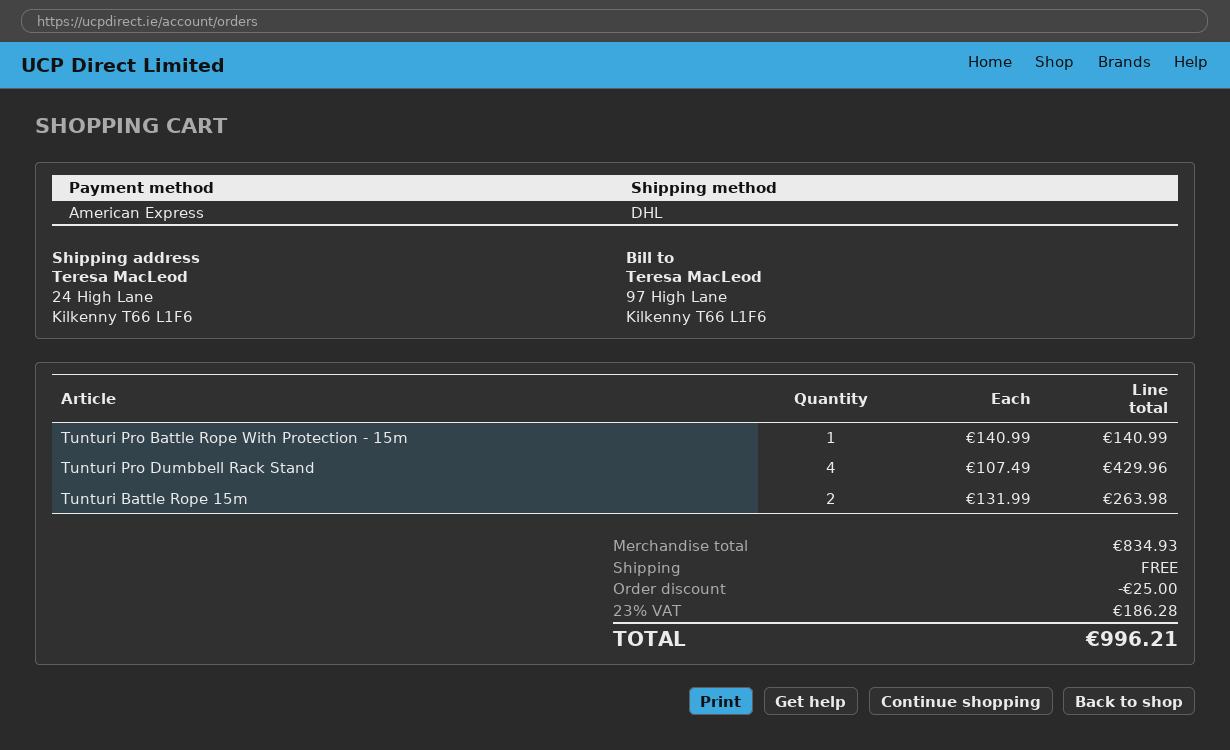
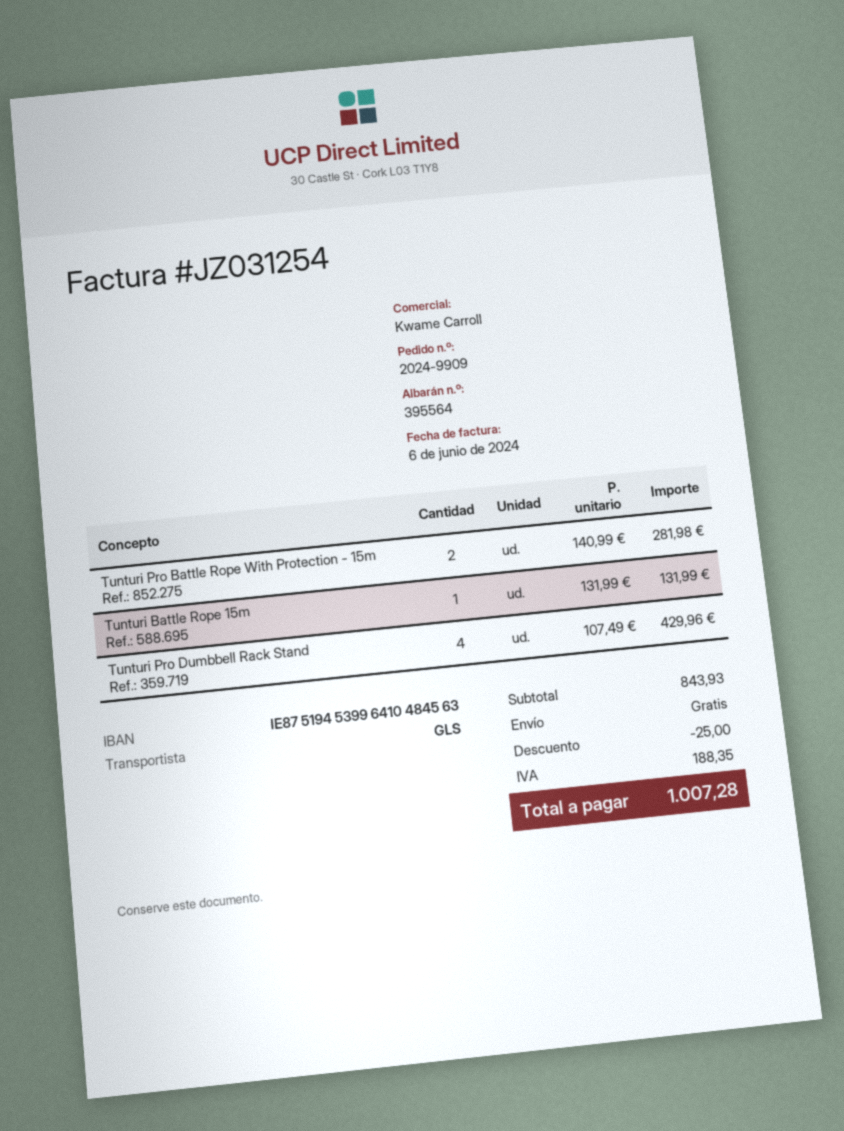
shipping method: DHL -> GLS
Tunturi Pro Battle Rope With Protection - 15m: 1 x 140.99 = 140.99 -> 2 x 140.99 = 281.98
Tunturi Battle Rope 15m: 2 x 131.99 = 263.98 -> 1 x 131.99 = 131.99
subtotal: 834.93 -> 843.93
tax: 186.28 -> 188.35
total: 996.21 -> 1007.28

